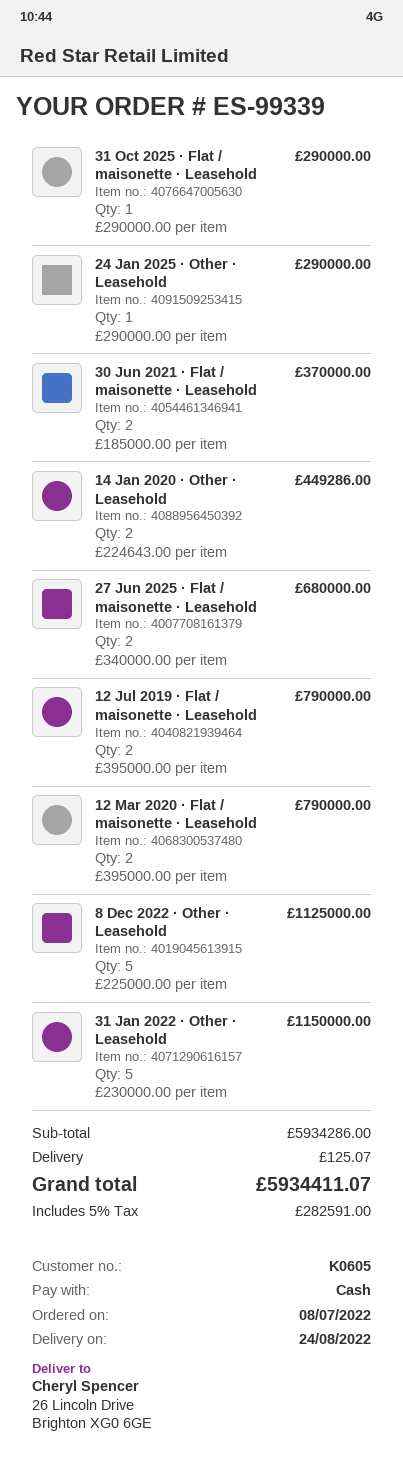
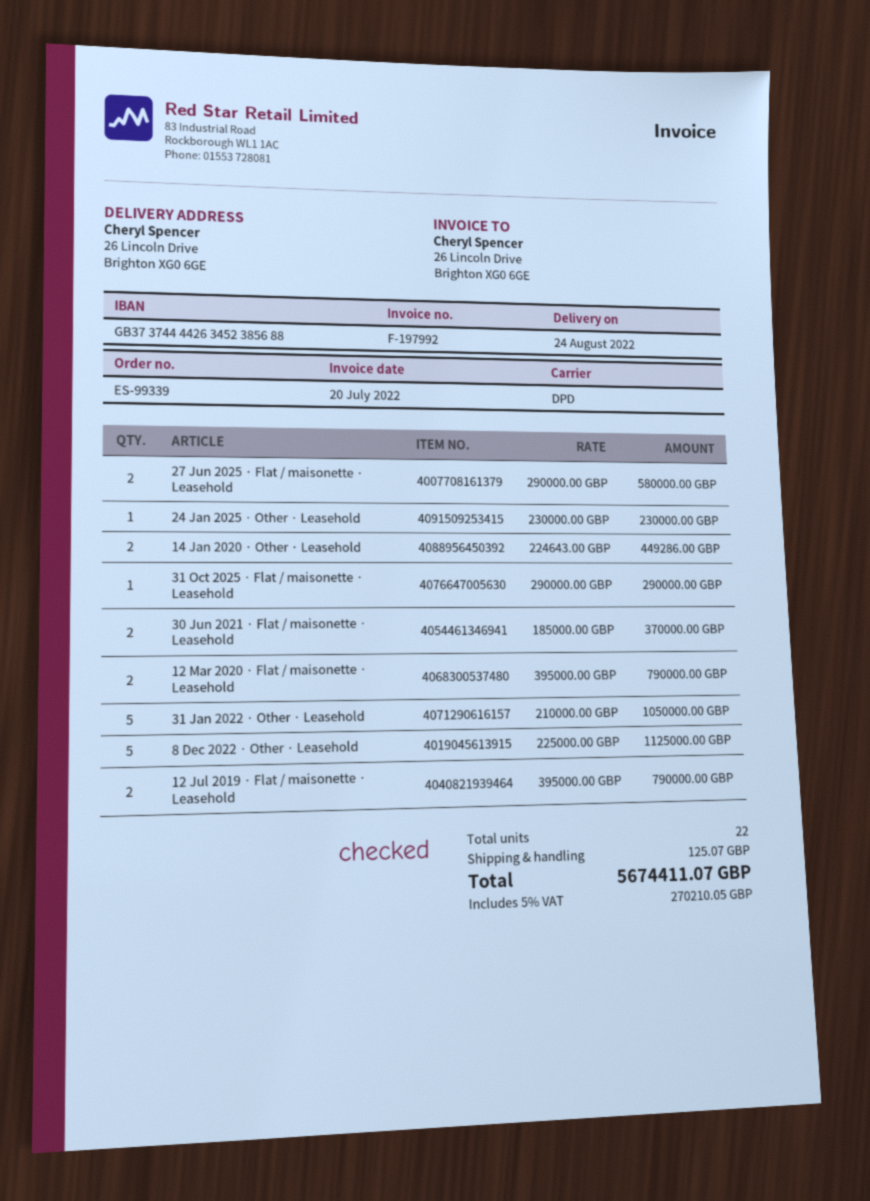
24 Jan 2025 · Other · Leasehold: 1 x 290000.00 = 290000.00 -> 1 x 230000.00 = 230000.00
27 Jun 2025 · Flat / maisonette · Leasehold: 2 x 340000.00 = 680000.00 -> 2 x 290000.00 = 580000.00
31 Jan 2022 · Other · Leasehold: 5 x 230000.00 = 1150000.00 -> 5 x 210000.00 = 1050000.00
tax: 5% = 282591.00 -> 5% = 270210.05
total: 5934411.07 -> 5674411.07

